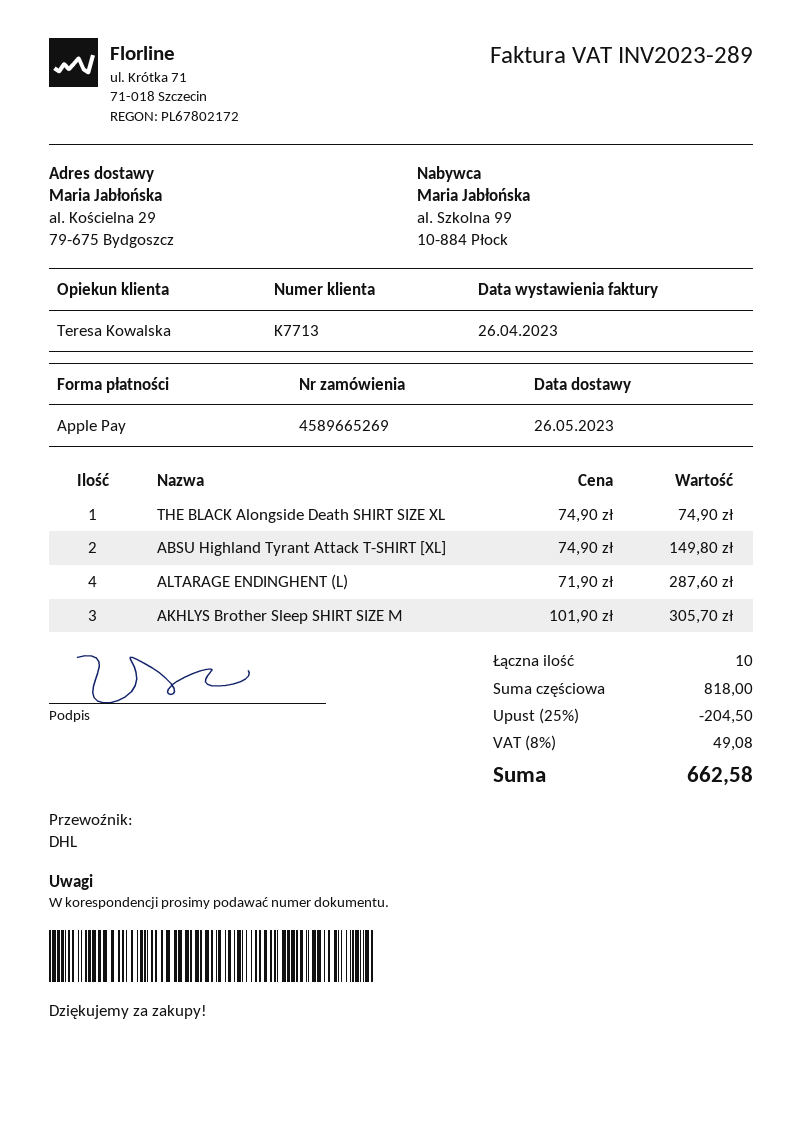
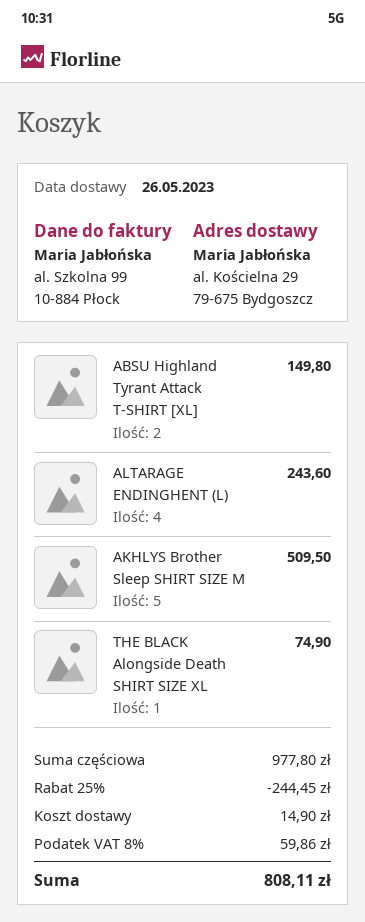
ALTARAGE ENDINGHENT (L): 4 for 287.60 -> 4 for 243.60
AKHLYS Brother Sleep SHIRT SIZE M: 3 for 305.70 -> 5 for 509.50
subtotal: 818.00 -> 977.80
discount: 25% = 204.50 -> 25% = 244.45
shipping: none -> 14.90
tax: 8% = 49.08 -> 8% = 59.86
total: 662.58 -> 808.11

